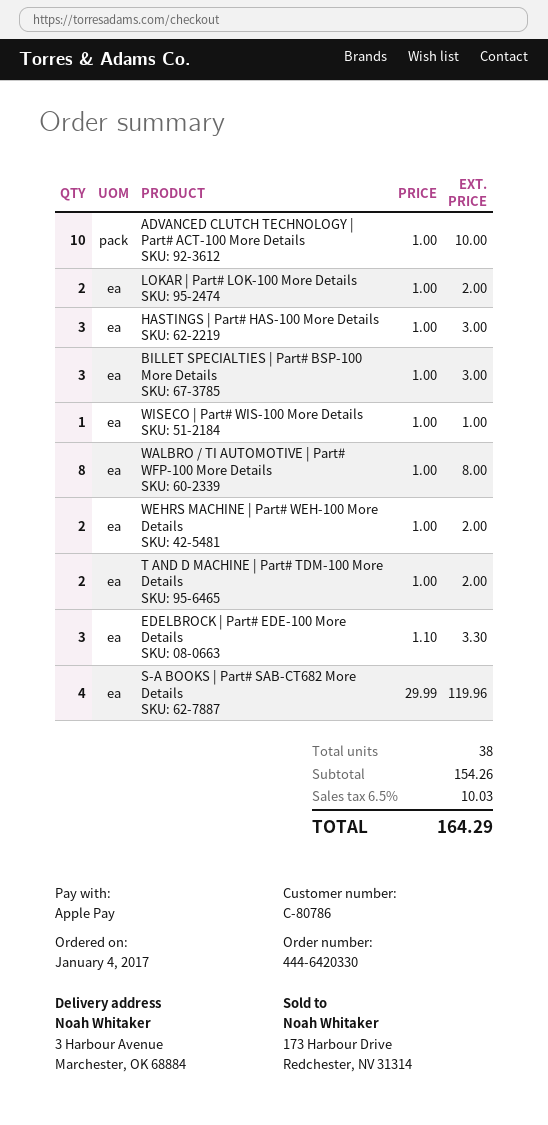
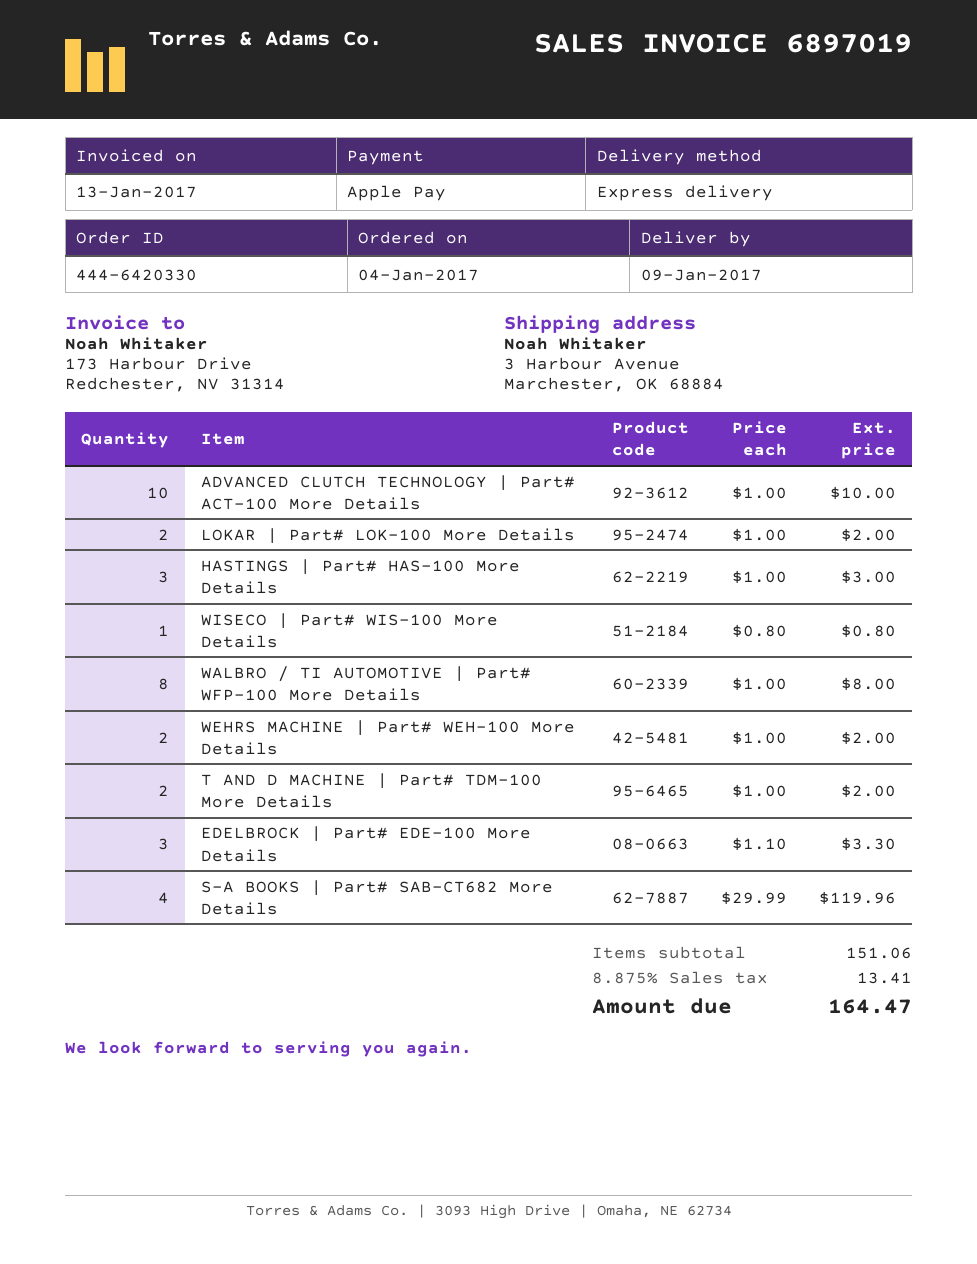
BILLET SPECIALTIES | Part# BSP-100 More Details: 3 x 1.00 = 3.00 -> none
WISECO | Part# WIS-100 More Details: 1 x 1.00 = 1.00 -> 1 x 0.80 = 0.80
subtotal: 154.26 -> 151.06
tax: 6.5% = 10.03 -> 8.875% = 13.41
total: 164.29 -> 164.47

